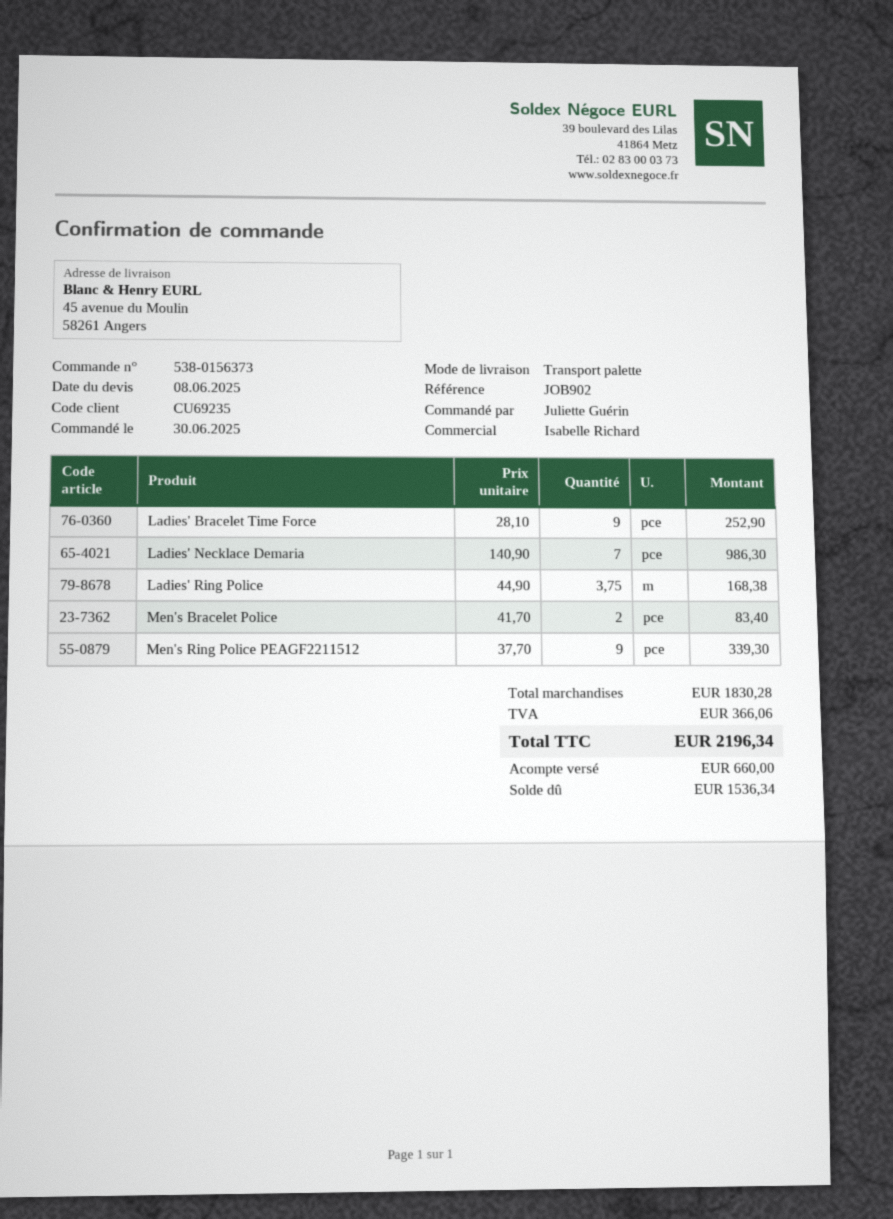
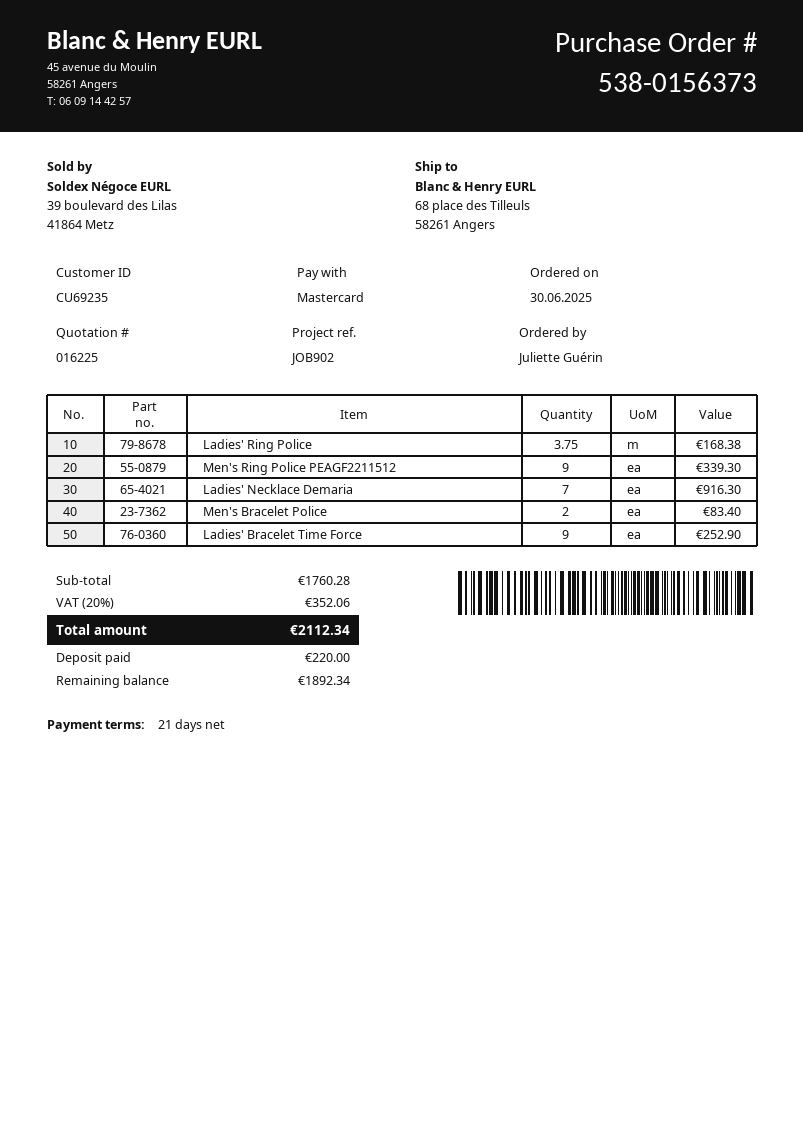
ship to: 45 avenue du Moulin, 58261 Angers -> 68 place des Tilleuls, 58261 Angers
Ladies' Necklace Demaria: 7 for 986.30 -> 7 for 916.30
subtotal: 1830.28 -> 1760.28
tax: 366.06 -> 352.06
total: 2196.34 -> 2112.34
deposit: 660.00 -> 220.00
balance: 1536.34 -> 1892.34

